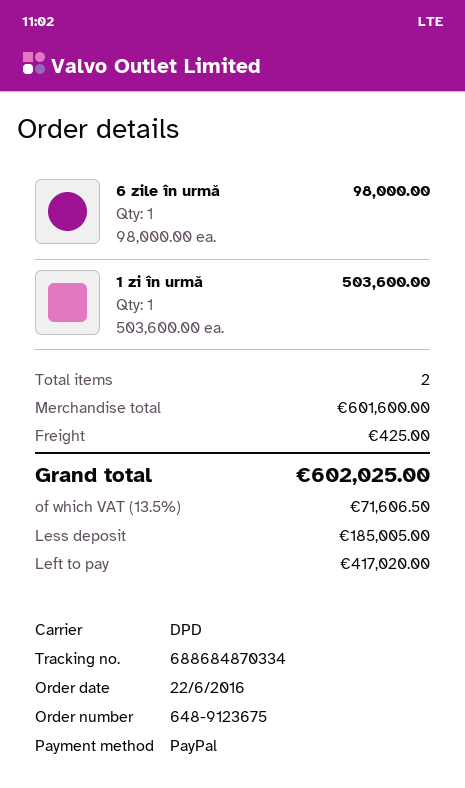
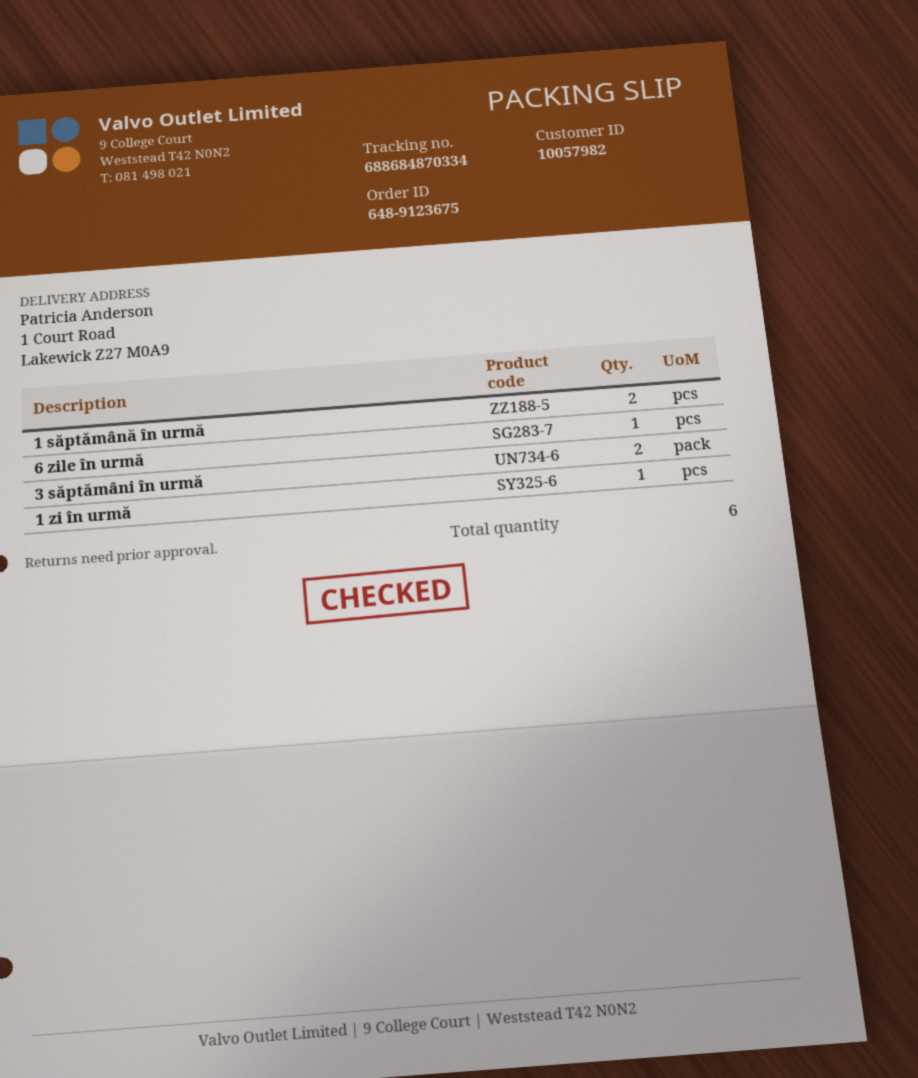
1 săptămână în urmă: none -> 2
3 săptămâni în urmă: none -> 2
total quantity: 2 -> 6

